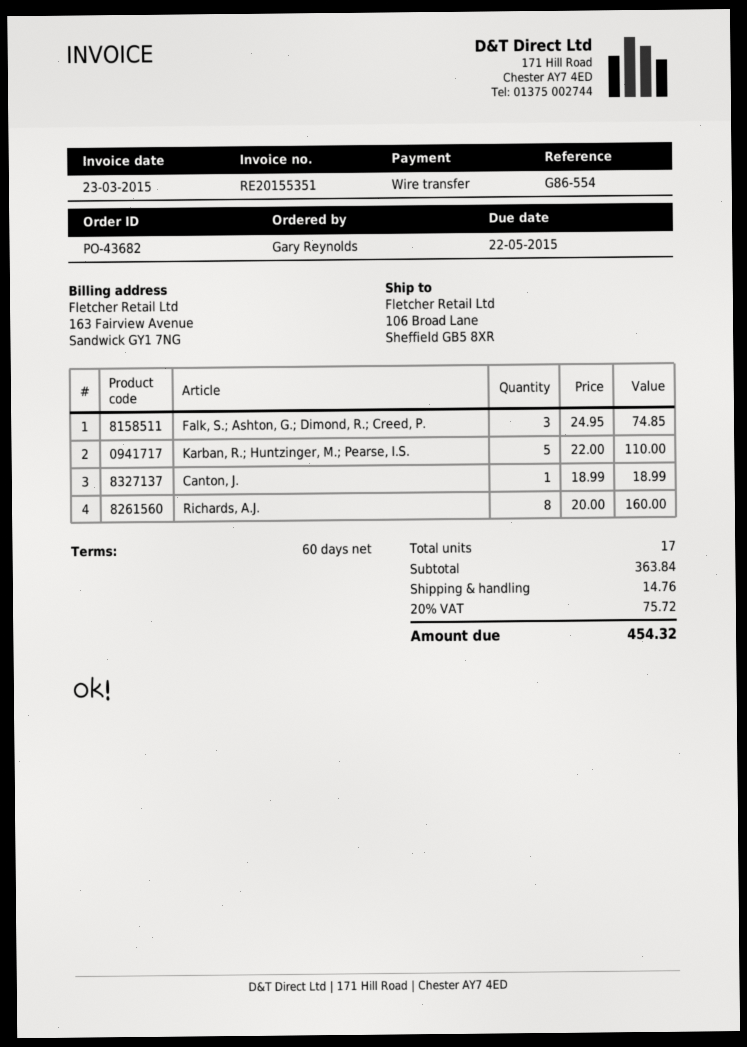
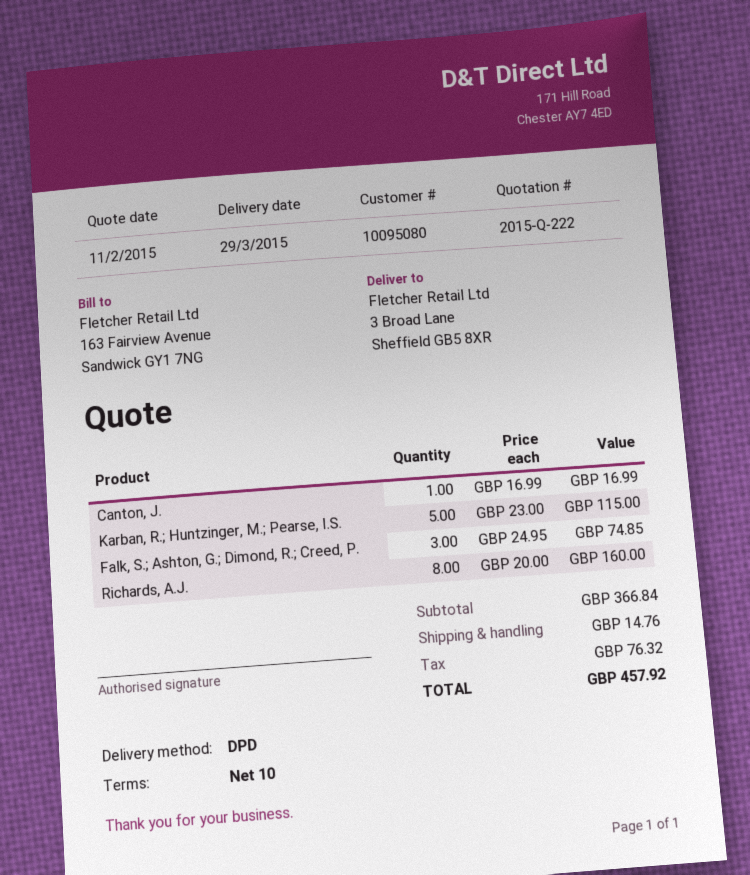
payment terms: 60 days -> 10 days
ship to: 106 Broad Lane, Sheffield GB5 8XR -> 3 Broad Lane, Sheffield GB5 8XR
Karban, R.; Huntzinger, M.; Pearse, I.S.: 5 x 22.00 = 110.00 -> 5 x 23.00 = 115.00
Canton, J.: 1 x 18.99 = 18.99 -> 1 x 16.99 = 16.99
subtotal: 363.84 -> 366.84
tax: 75.72 -> 76.32
total: 454.32 -> 457.92

